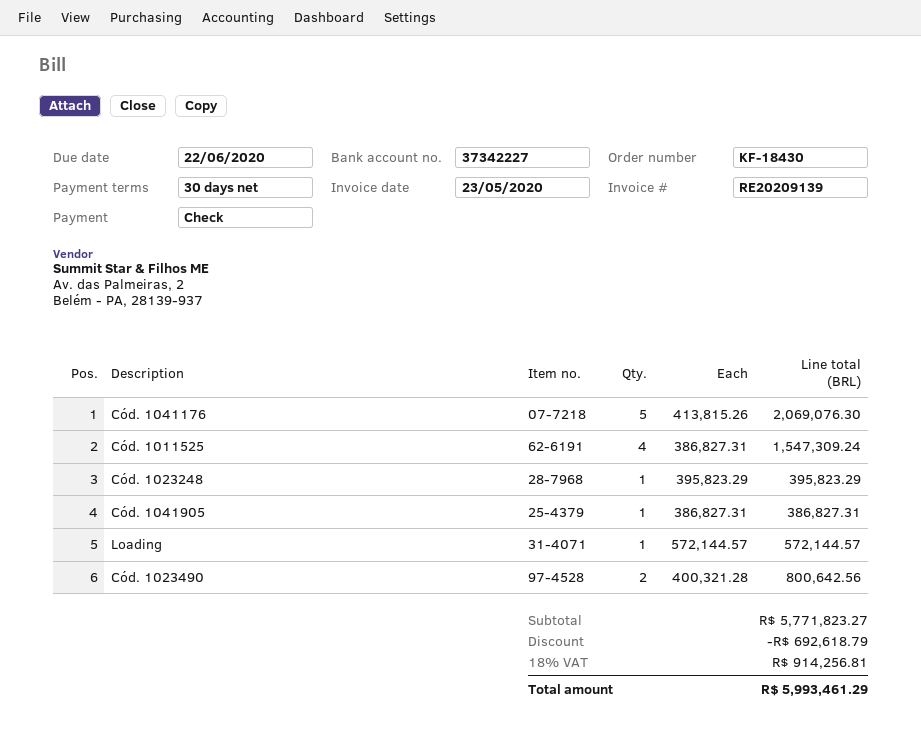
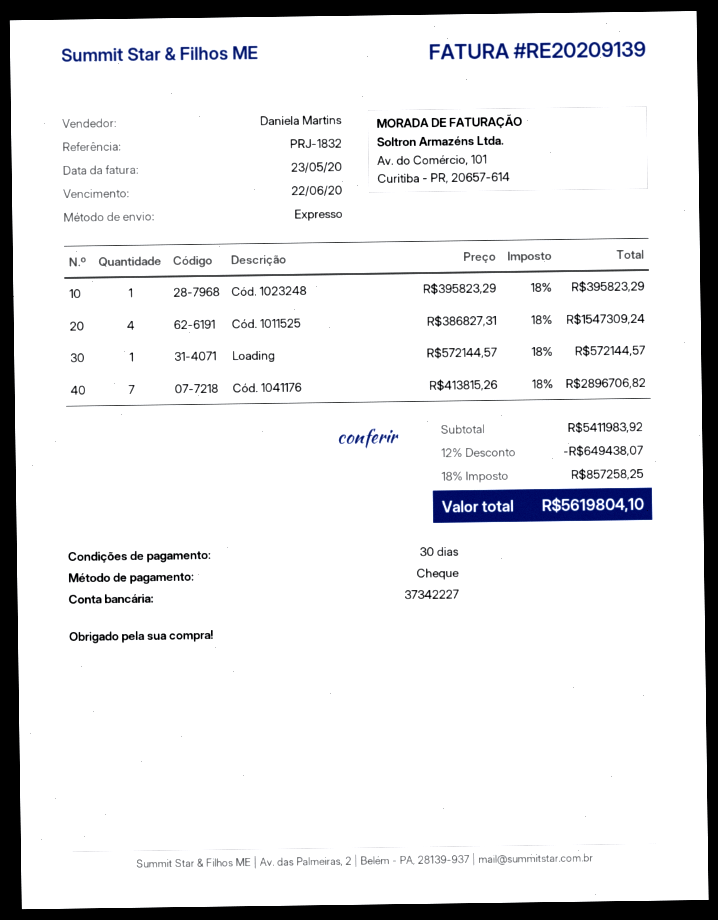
Cód. 1041176: 5 x 413815.26 = 2069076.30 -> 7 x 413815.26 = 2896706.82
Cód. 1041905: 1 x 386827.31 = 386827.31 -> none
Cód. 1023490: 2 x 400321.28 = 800642.56 -> none
subtotal: 5771823.27 -> 5411983.92
discount: 692618.79 -> 649438.07
tax: 18% = 914256.81 -> 18% = 857258.25
total: 5993461.29 -> 5619804.10

